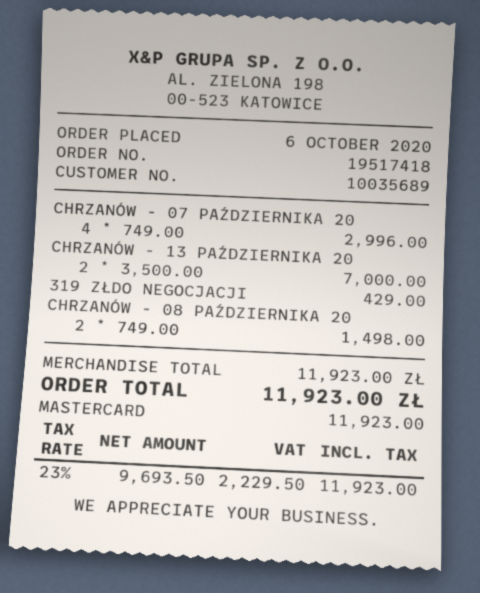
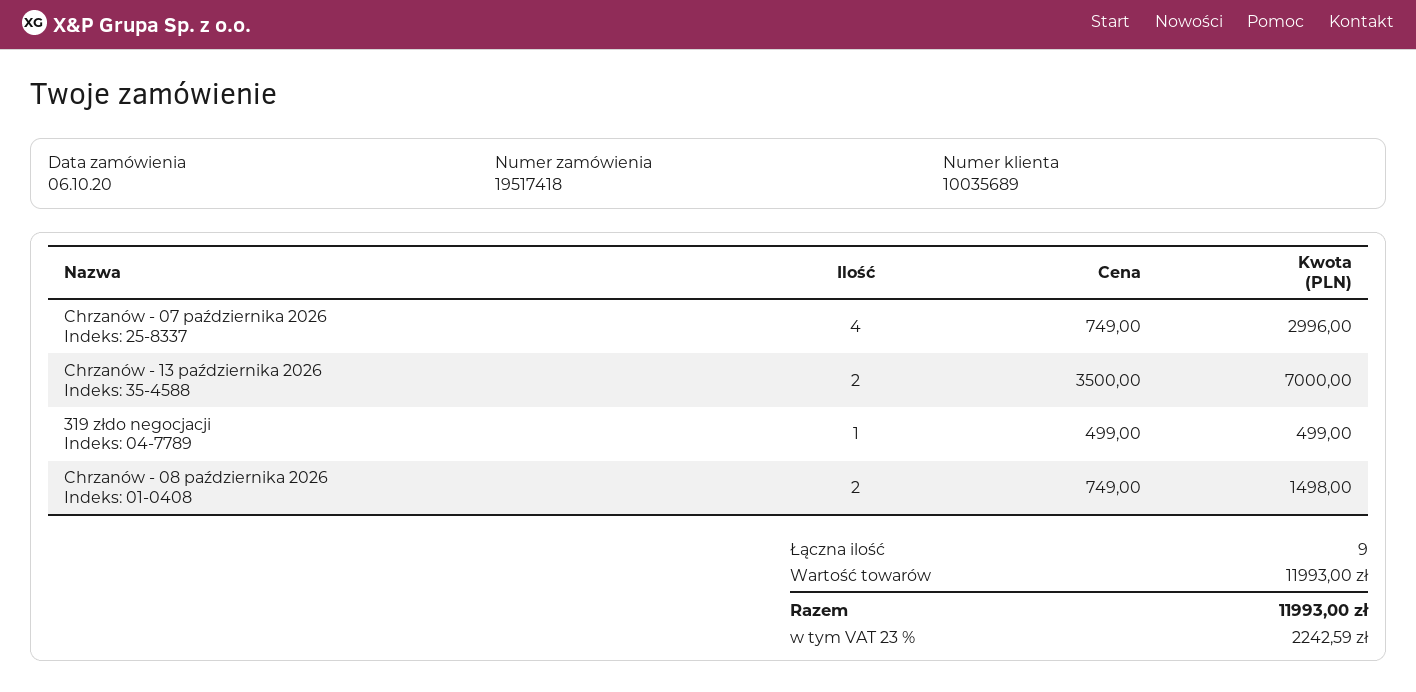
319 ZŁDO NEGOCJACJI: 1 x 429.00 = 429.00 -> 1 x 499.00 = 499.00
subtotal: 11923.00 -> 11993.00
tax: 23% = 2229.50 -> 23% = 2242.59
total: 11923.00 -> 11993.00

